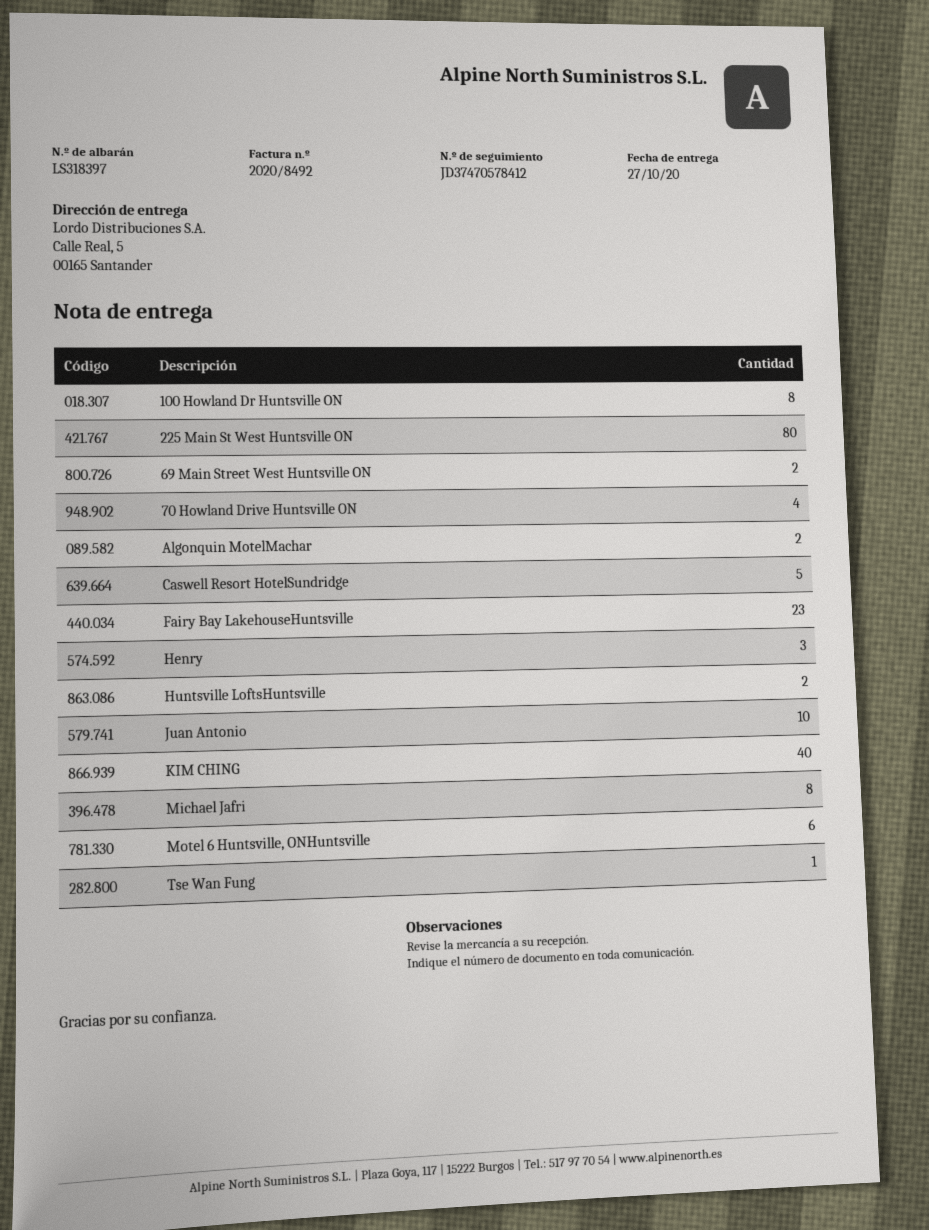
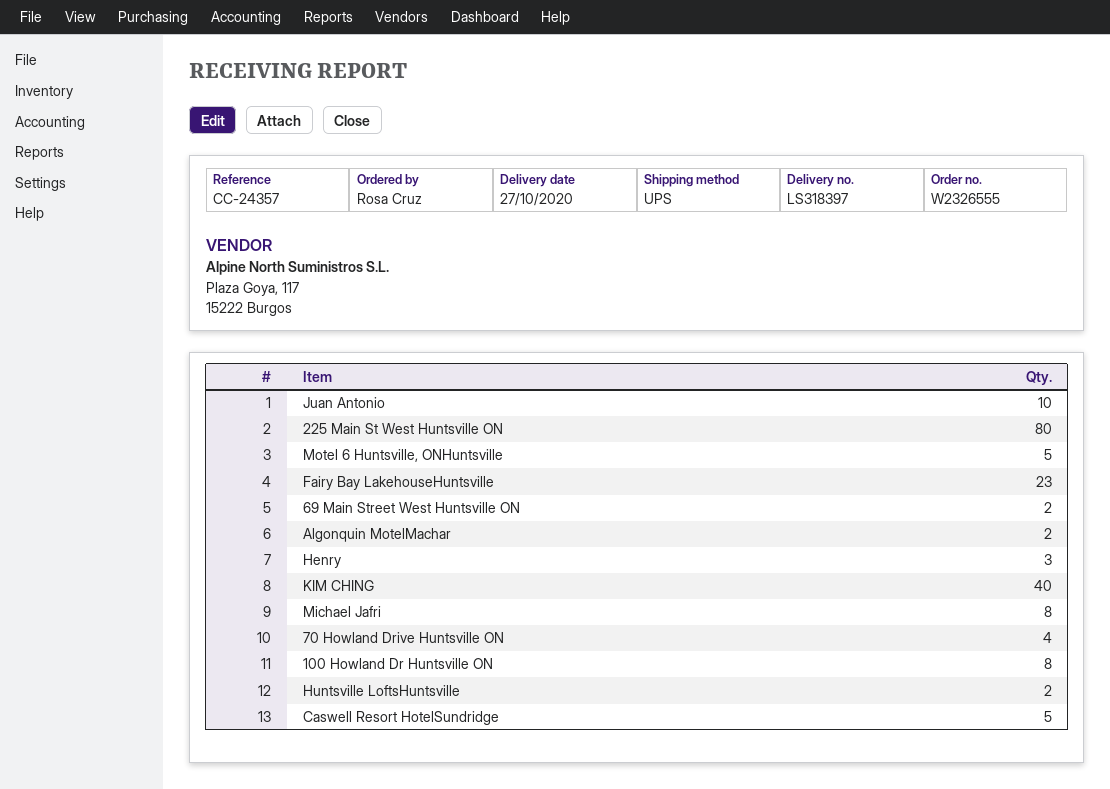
Motel 6 Huntsville, ONHuntsville: 6 -> 5
Tse Wan Fung: 1 -> none

